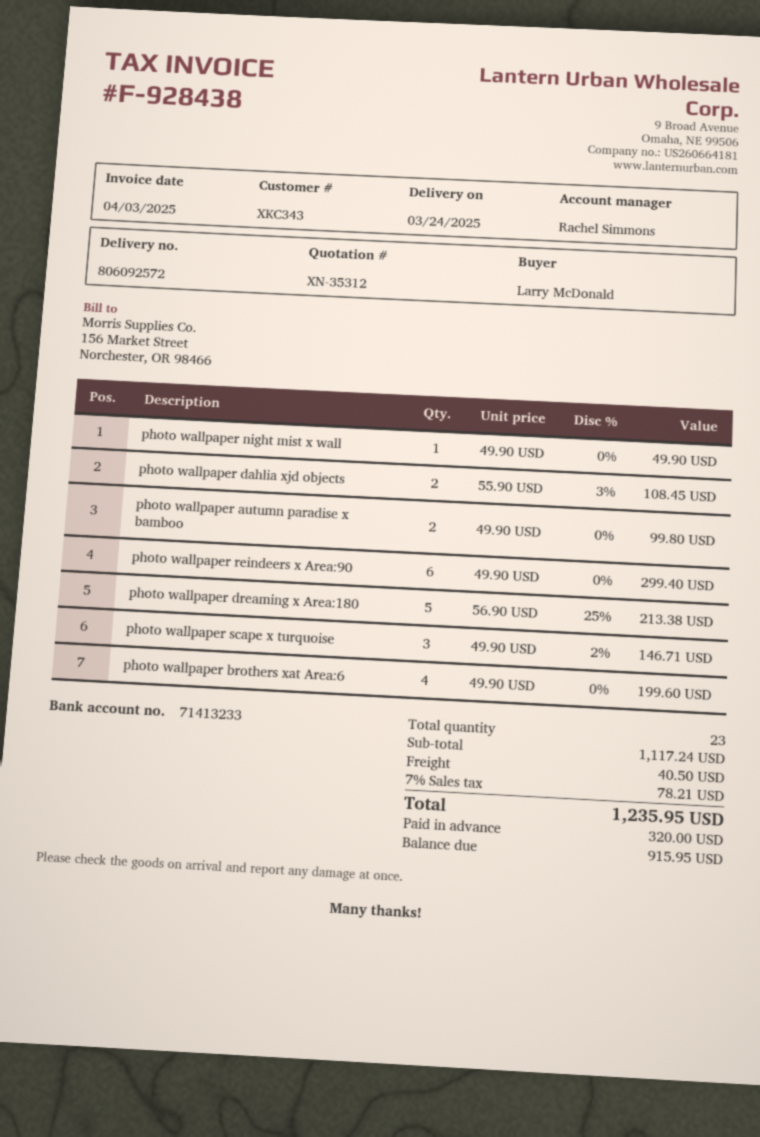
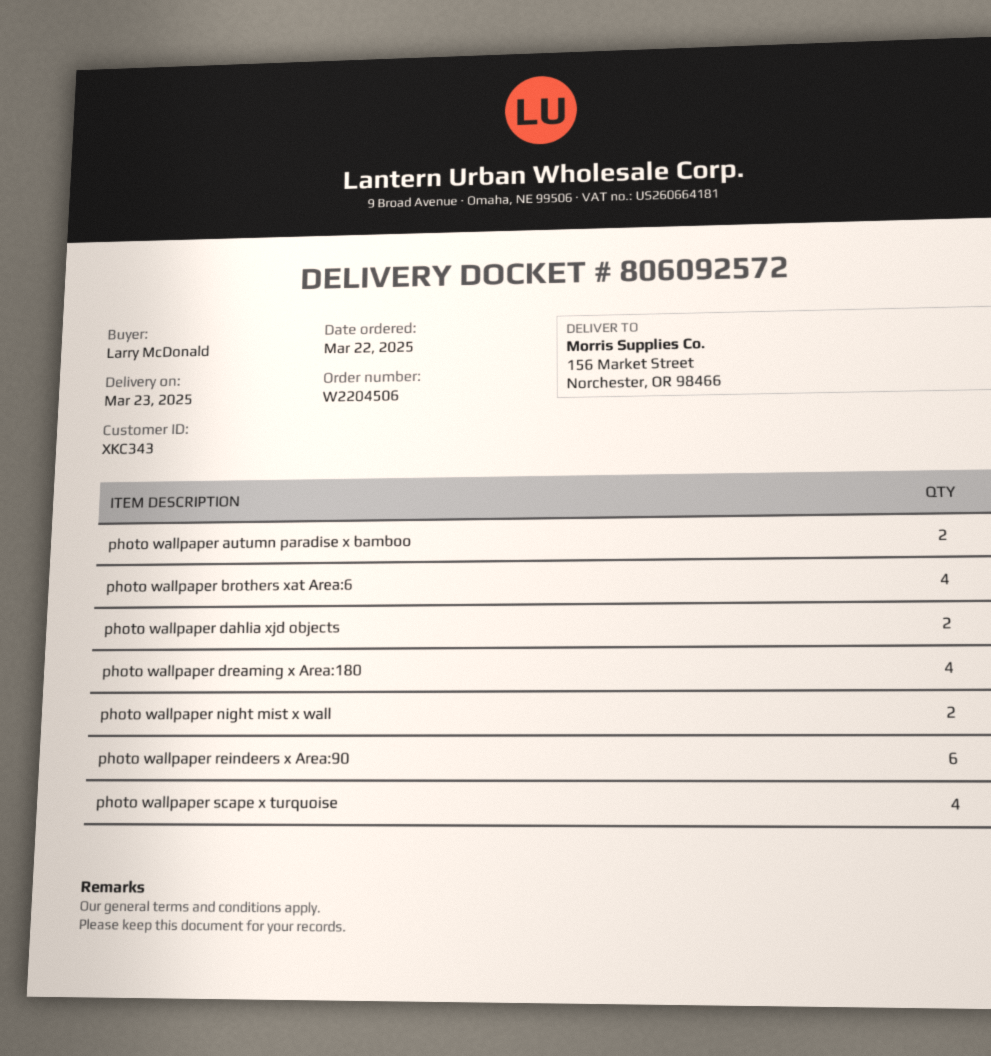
delivery date: 2025-03-24 -> 2025-03-23
photo wallpaper night mist x wall: 1 -> 2
photo wallpaper dreaming x Area:180: 5 -> 4
photo wallpaper scape x turquoise: 3 -> 4

